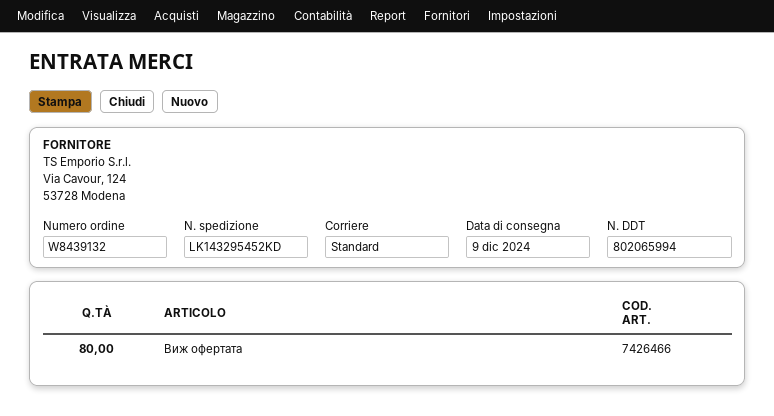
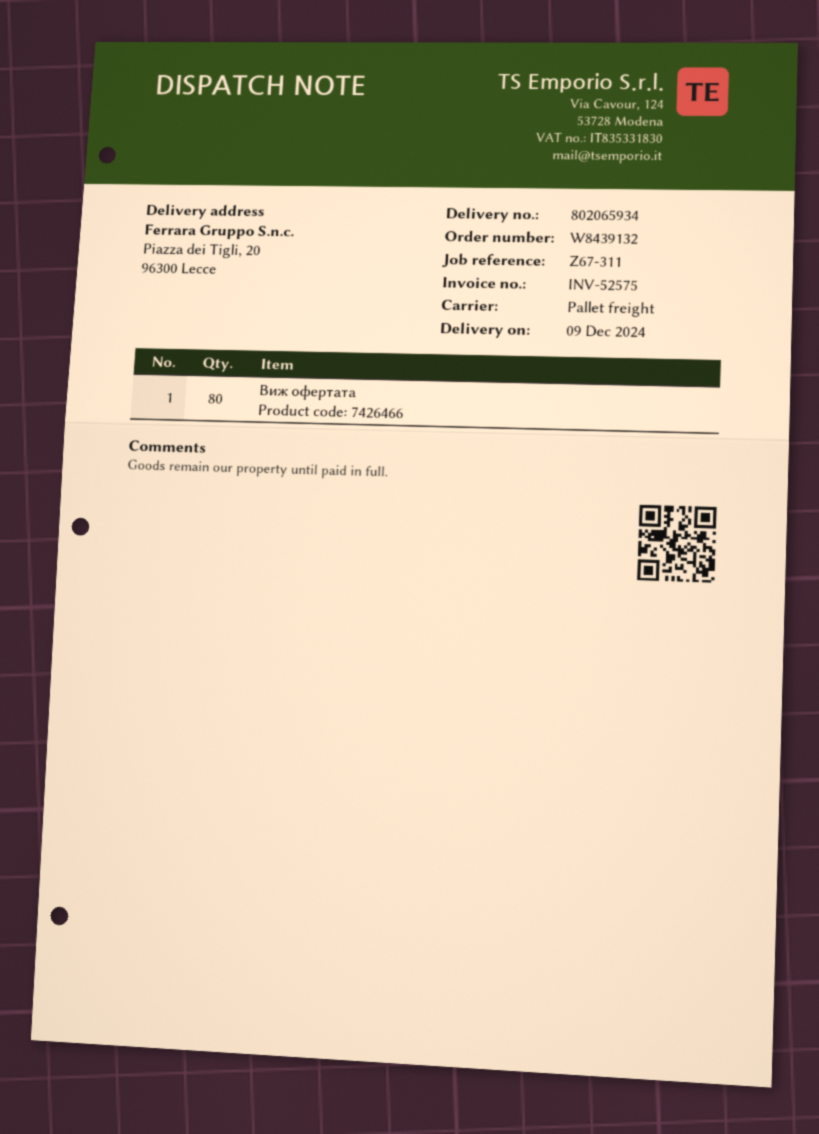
delivery note number: 802065994 -> 802065934
shipping method: standard -> pallet freight

